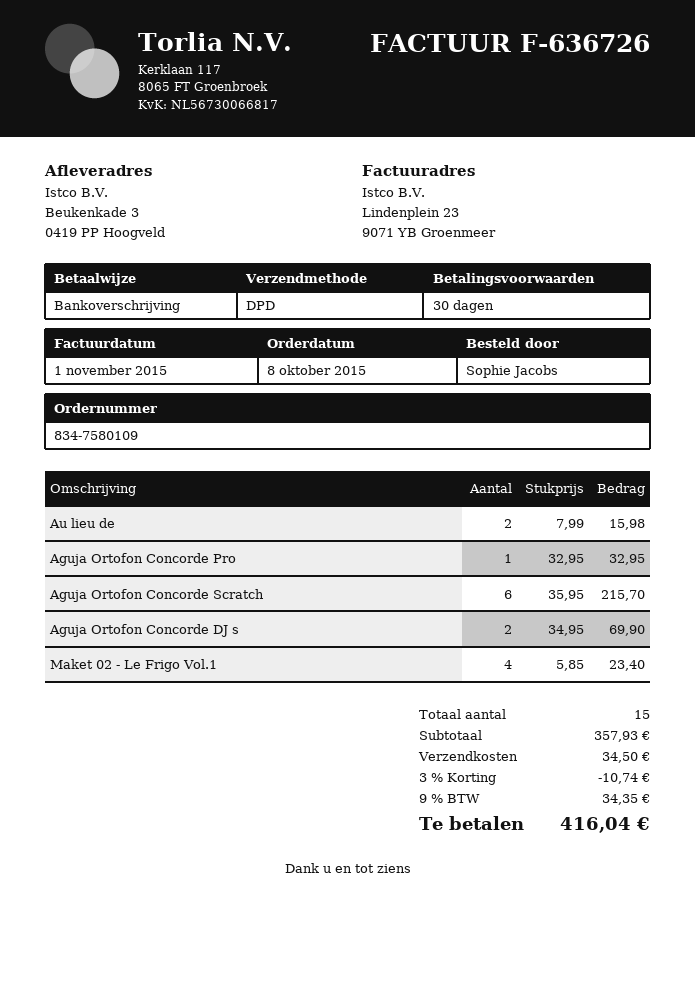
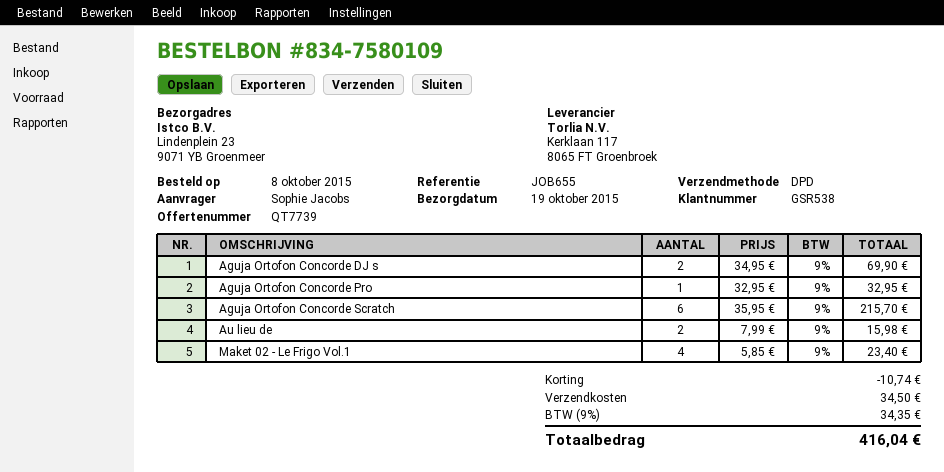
ship to: Beukenkade 3, 0419 PP Hoogveld -> Lindenplein 23, 9071 YB Groenmeer

